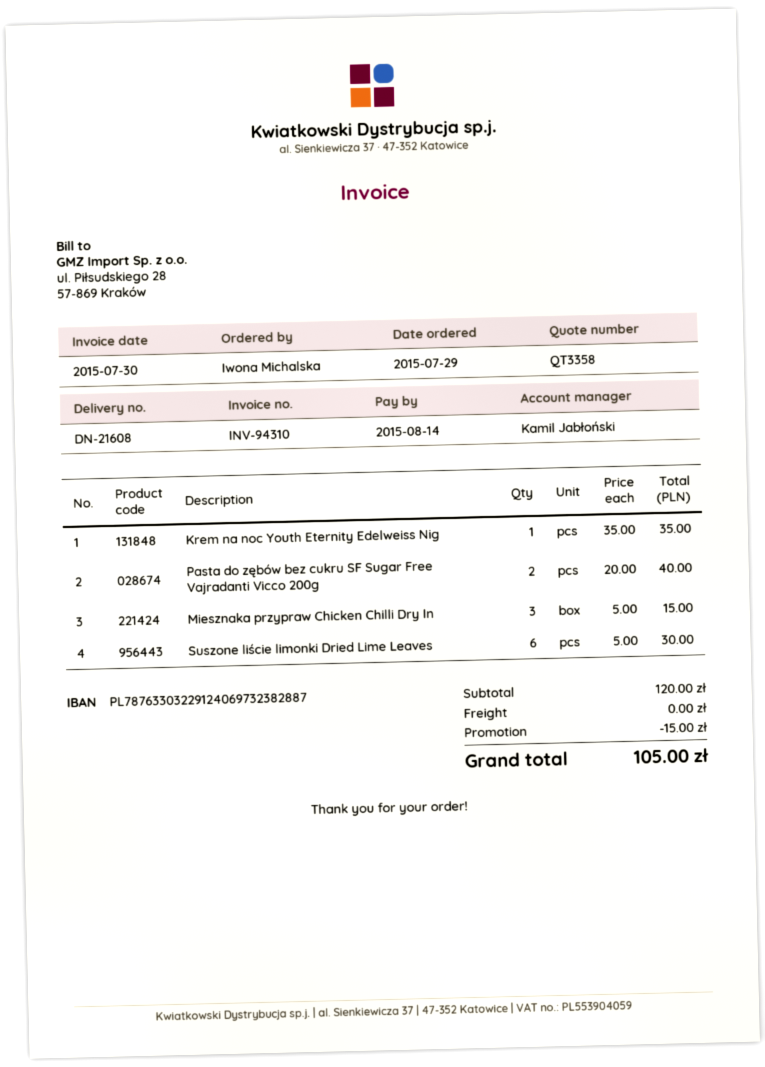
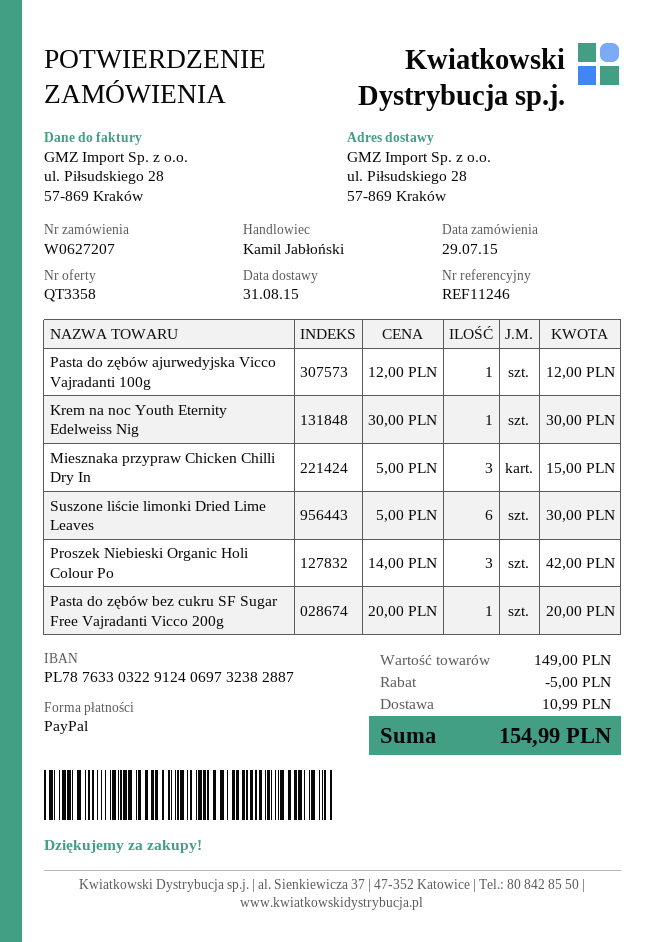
Krem na noc Youth Eternity Edelweiss Nig: 1 x 35.00 = 35.00 -> 1 x 30.00 = 30.00
Pasta do zębów bez cukru SF Sugar Free Vajradanti Vicco 200g: 2 x 20.00 = 40.00 -> 1 x 20.00 = 20.00
Pasta do zębów ajurwedyjska Vicco Vajradanti 100g: none -> 1 x 12.00 = 12.00
Proszek Niebieski Organic Holi Colour Po: none -> 3 x 14.00 = 42.00
subtotal: 120.00 -> 149.00
discount: 15.00 -> 5.00
shipping: 0.00 -> 10.99
total: 105.00 -> 154.99

